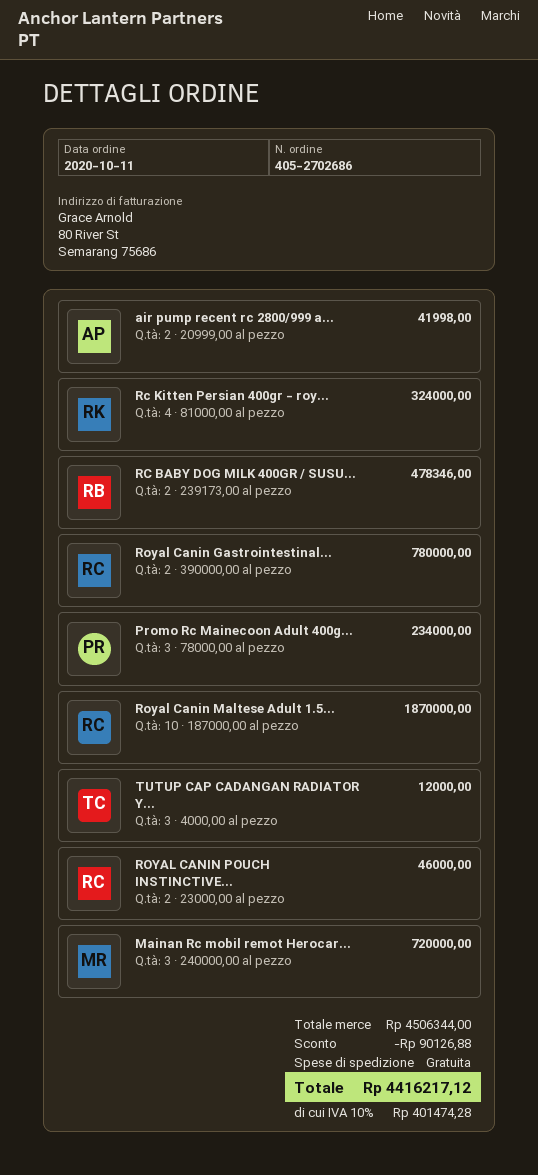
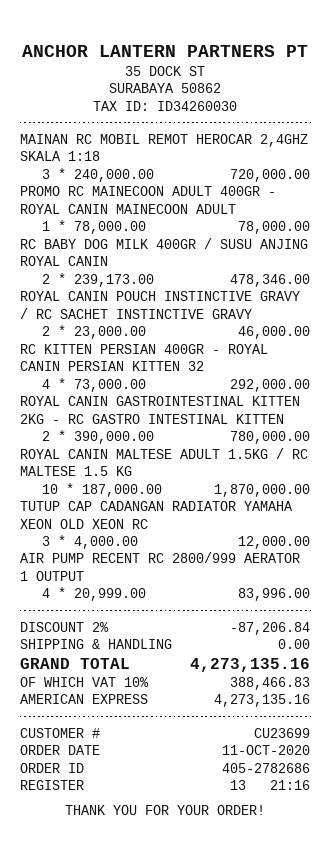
order number: 405-2702686 -> 405-2782686
air pump recent rc 2800/999 a...: 2 x 20999.00 = 41998.00 -> 4 x 20999.00 = 83996.00
Rc Kitten Persian 400gr - roy...: 4 x 81000.00 = 324000.00 -> 4 x 73000.00 = 292000.00
Promo Rc Mainecoon Adult 400g...: 3 x 78000.00 = 234000.00 -> 1 x 78000.00 = 78000.00
discount: 90126.88 -> 87206.84
tax: 10% = 401474.28 -> 10% = 388466.83
total: 4416217.12 -> 4273135.16

